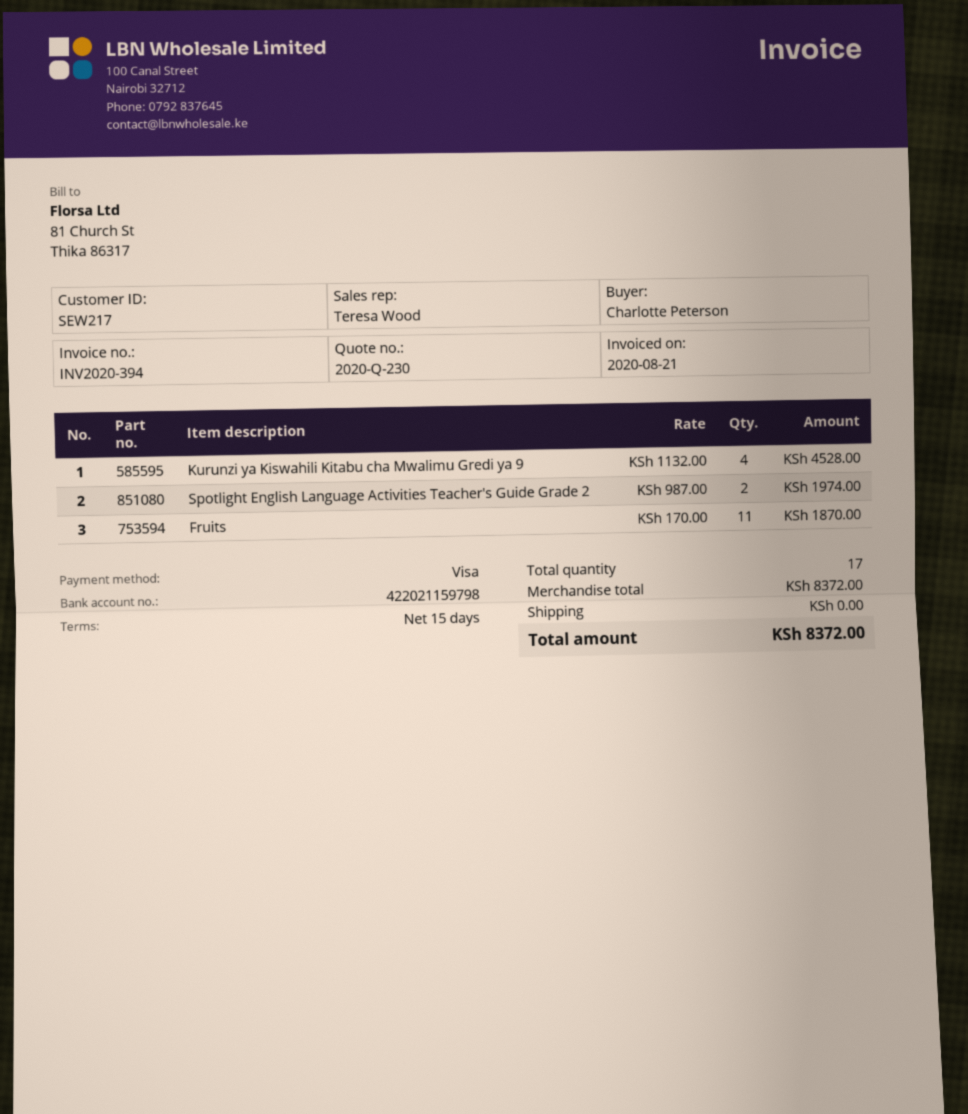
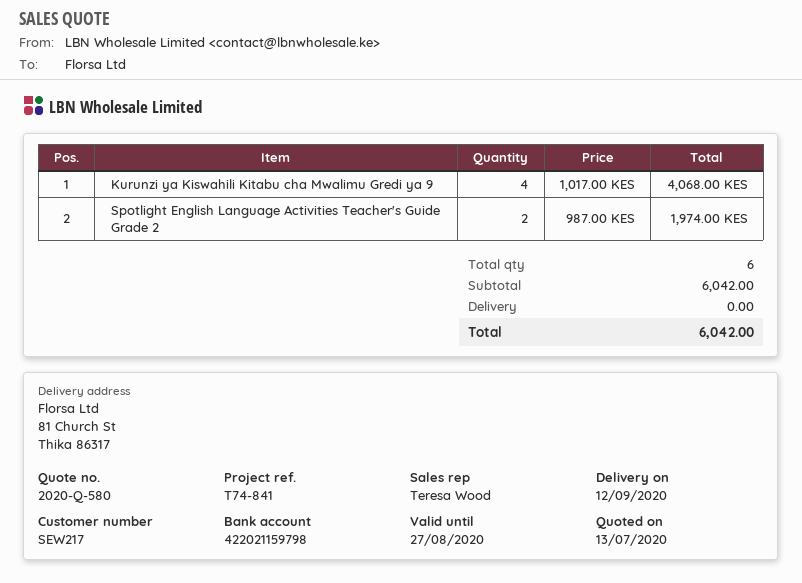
quote number: 2020-Q-230 -> 2020-Q-580
Kurunzi ya Kiswahili Kitabu cha Mwalimu Gredi ya 9: 4 x 1132.00 = 4528.00 -> 4 x 1017.00 = 4068.00
Fruits: 11 x 170.00 = 1870.00 -> none
total quantity: 17 -> 6
subtotal: 8372.00 -> 6042.00
total: 8372.00 -> 6042.00

